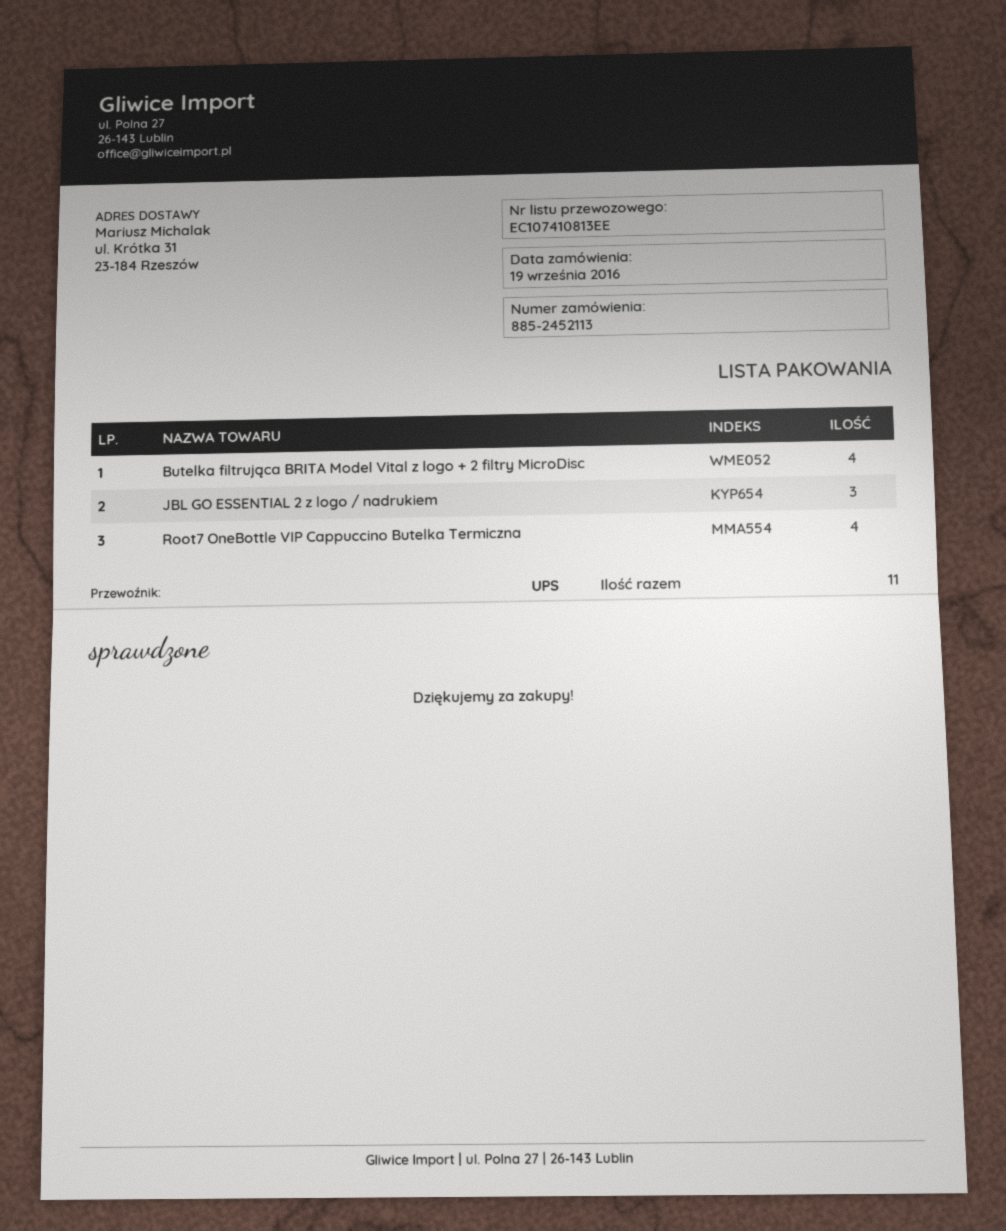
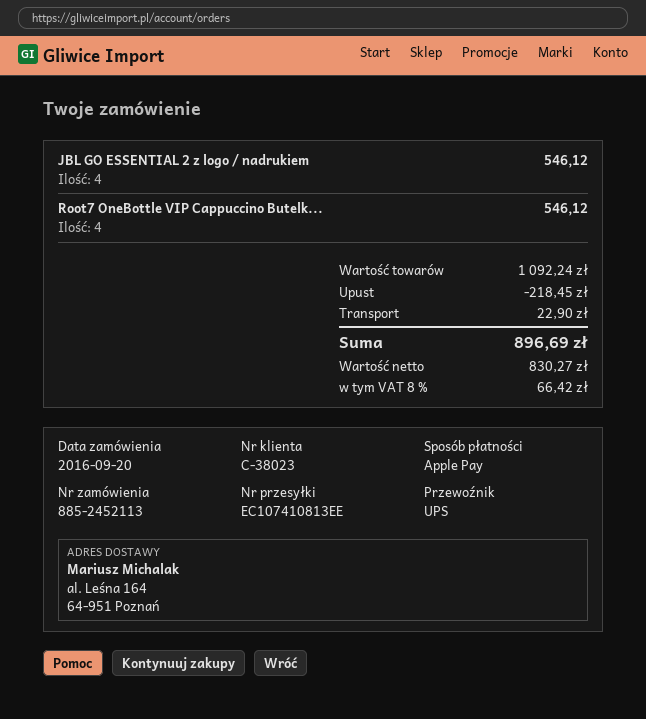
order date: 2016-09-19 -> 2016-09-20
ship to: ul. Krótka 31, 23-184 Rzeszów -> al. Leśna 164, 64-951 Poznań
Butelka filtrująca BRITA Model Vital z logo + 2 filtry MicroDisc: 4 -> none
JBL GO ESSENTIAL 2 z logo / nadrukiem: 3 -> 4

